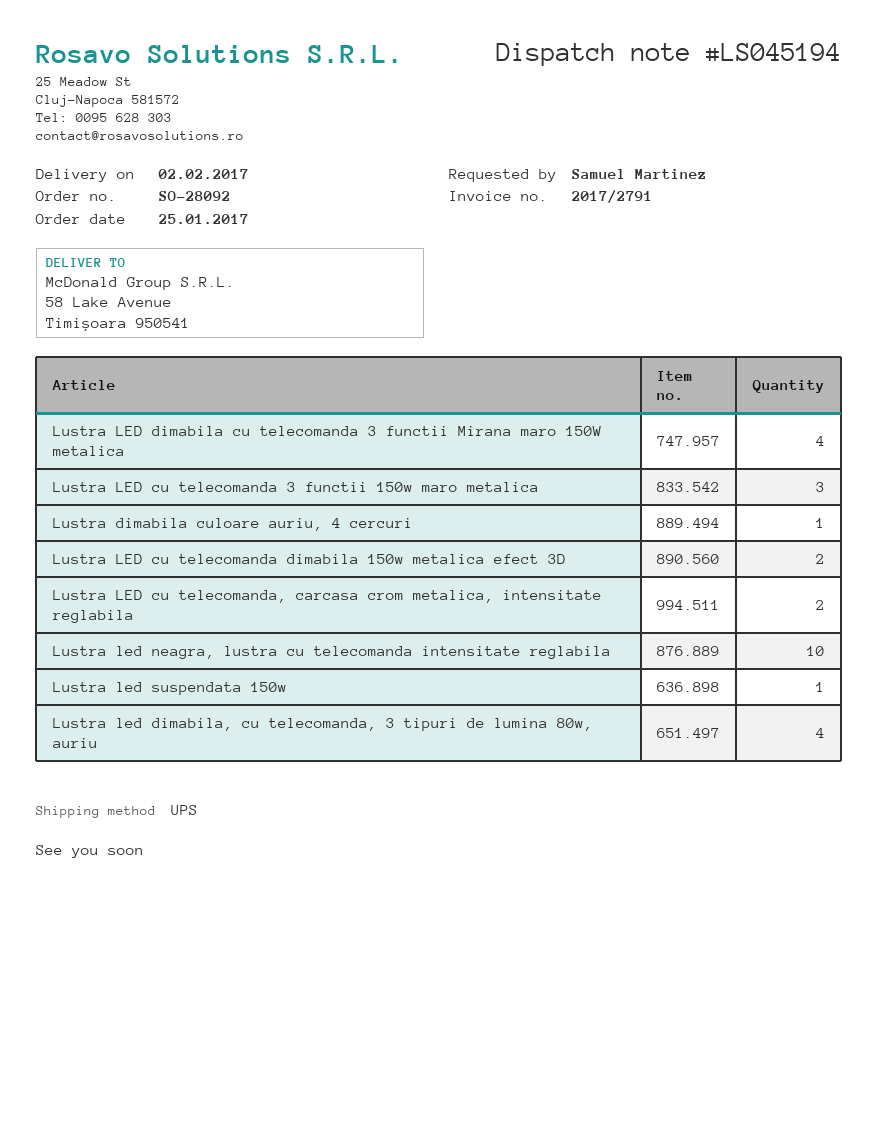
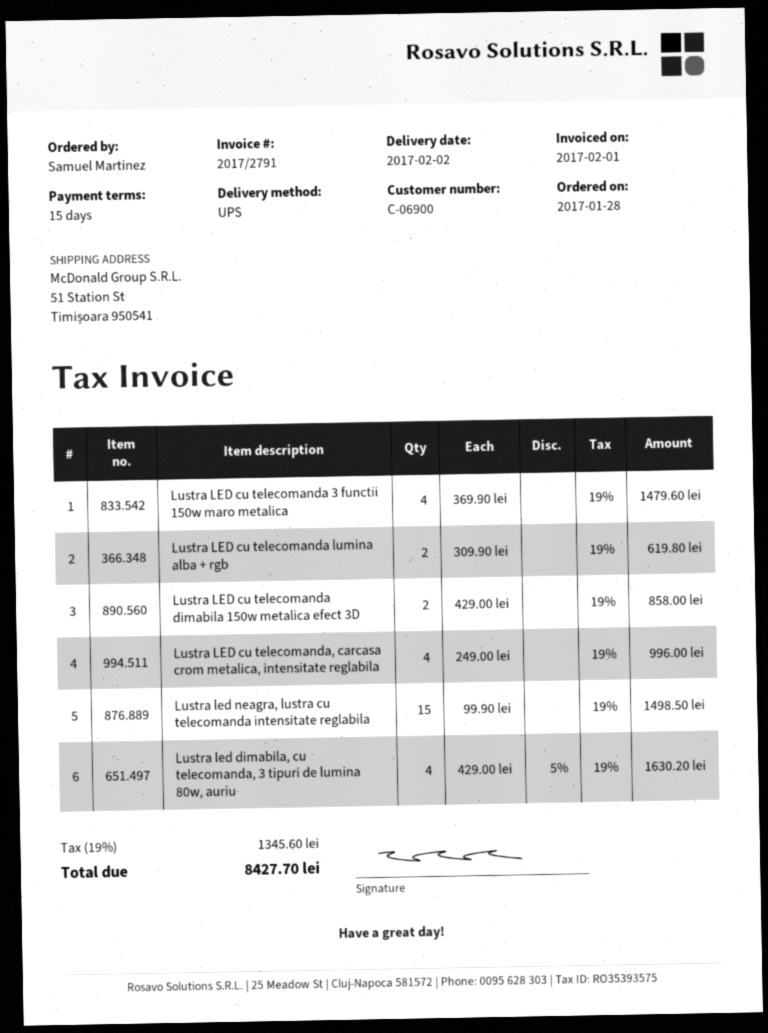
order date: 2017-01-25 -> 2017-01-28
ship to: 58 Lake Avenue, Timișoara 950541 -> 51 Station St, Timișoara 950541
Lustra LED dimabila cu telecomanda 3 functii Mirana maro 150W metalica: 4 -> none
Lustra LED cu telecomanda 3 functii 150w maro metalica: 3 -> 4
Lustra dimabila culoare auriu, 4 cercuri: 1 -> none
Lustra LED cu telecomanda, carcasa crom metalica, intensitate reglabila: 2 -> 4
Lustra led neagra, lustra cu telecomanda intensitate reglabila: 10 -> 15
Lustra led suspendata 150w: 1 -> none
Lustra LED cu telecomanda lumina alba + rgb: none -> 2

